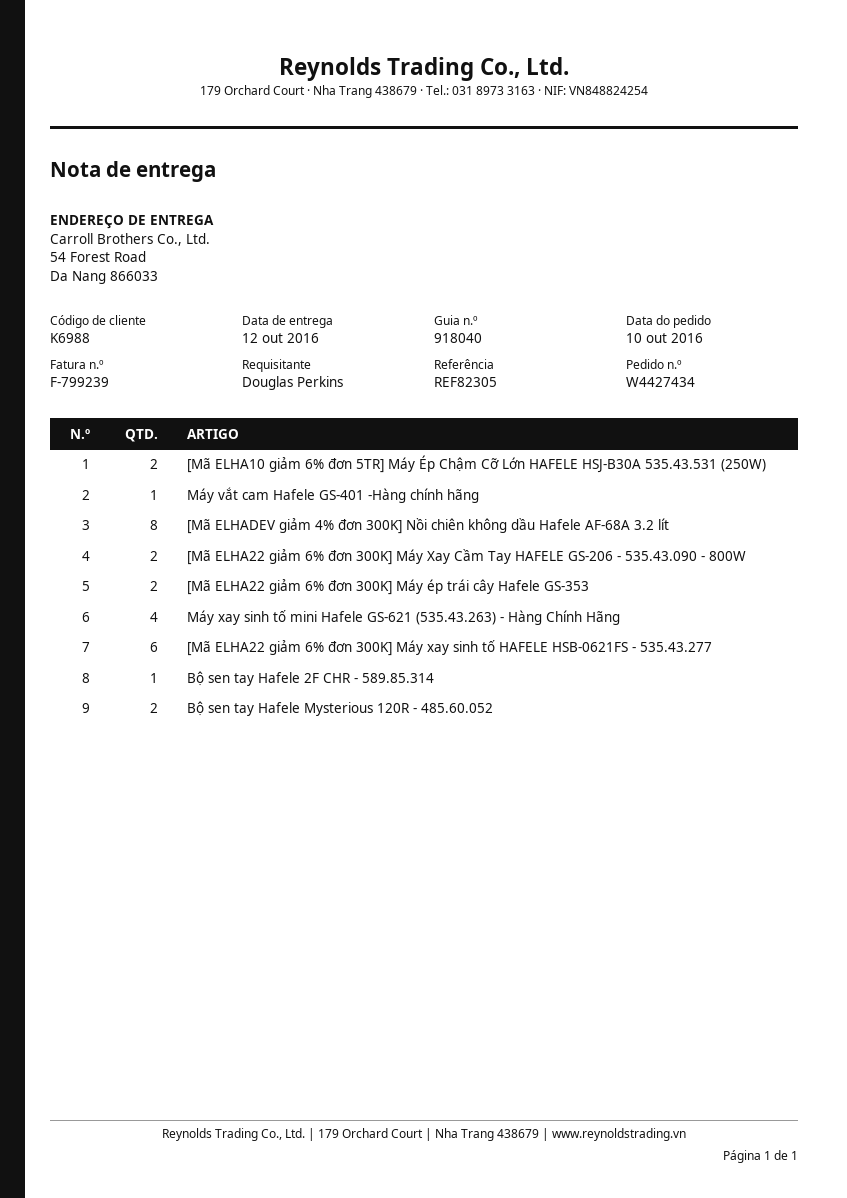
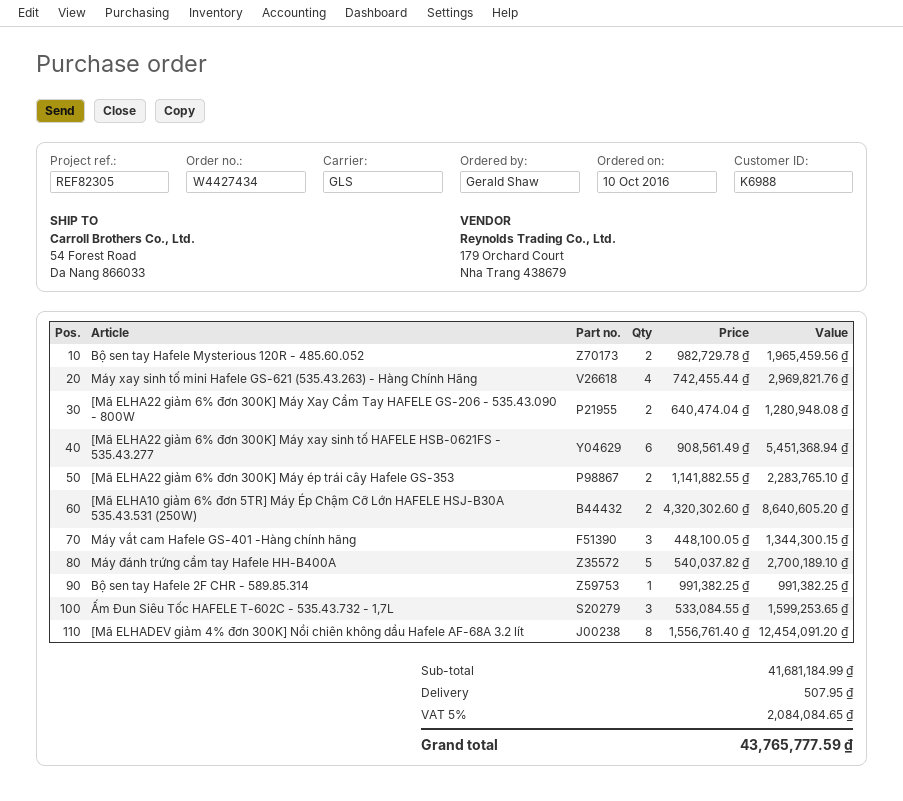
ordered by: Douglas Perkins -> Gerald Shaw
Máy vắt cam Hafele GS-401 -Hàng chính hãng: 1 -> 3
Máy đánh trứng cầm tay Hafele HH-B400A: none -> 5
Ấm Đun Siêu Tốc HAFELE T-602C - 535.43.732 - 1,7L: none -> 3

